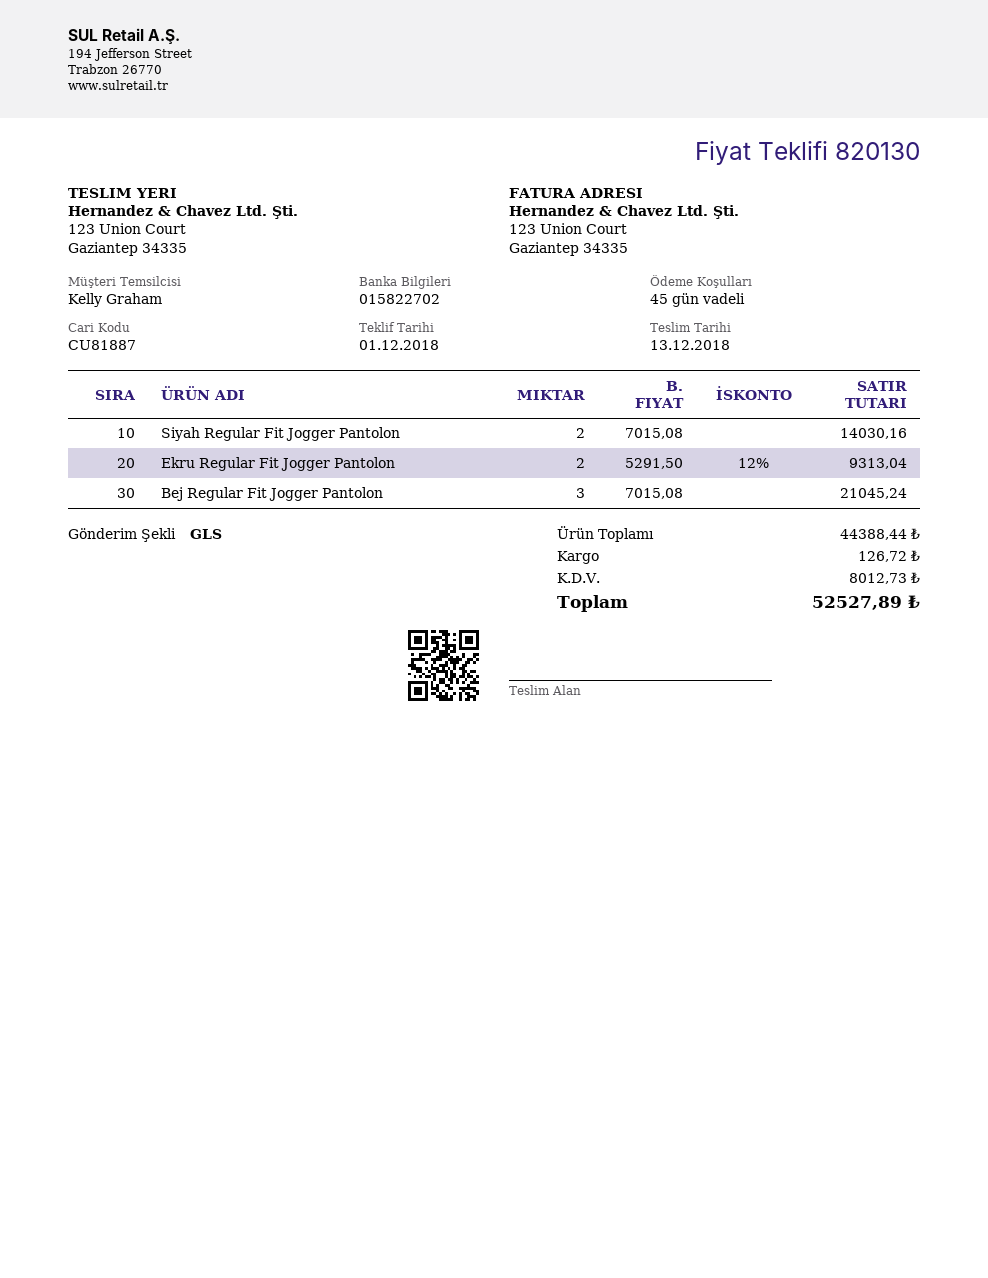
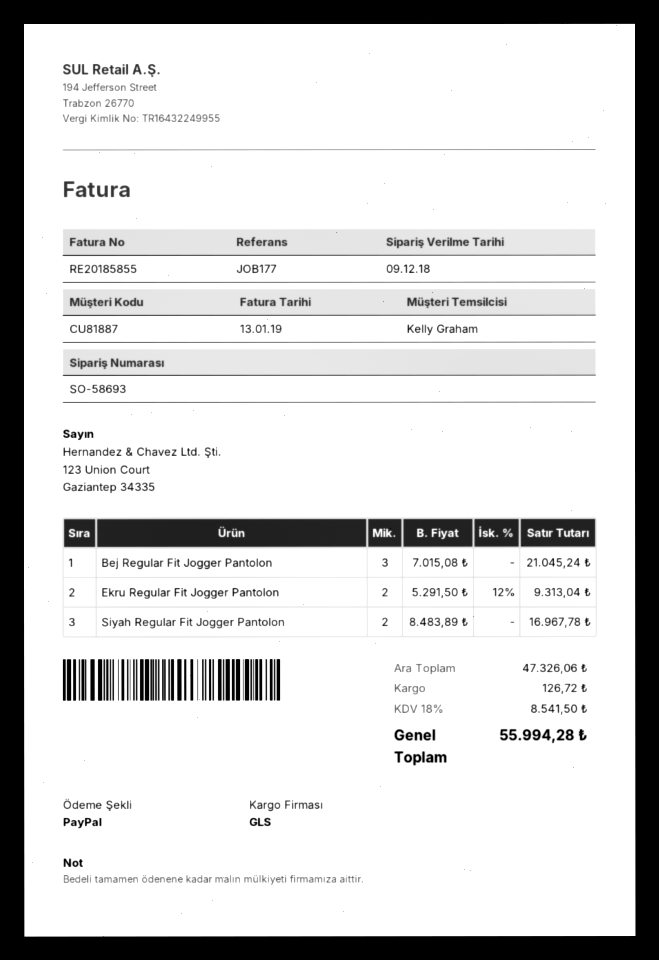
Siyah Regular Fit Jogger Pantolon: 2 x 7015.08 = 14030.16 -> 2 x 8483.89 = 16967.78
subtotal: 44388.44 -> 47326.06
tax: 8012.73 -> 8541.50
total: 52527.89 -> 55994.28

